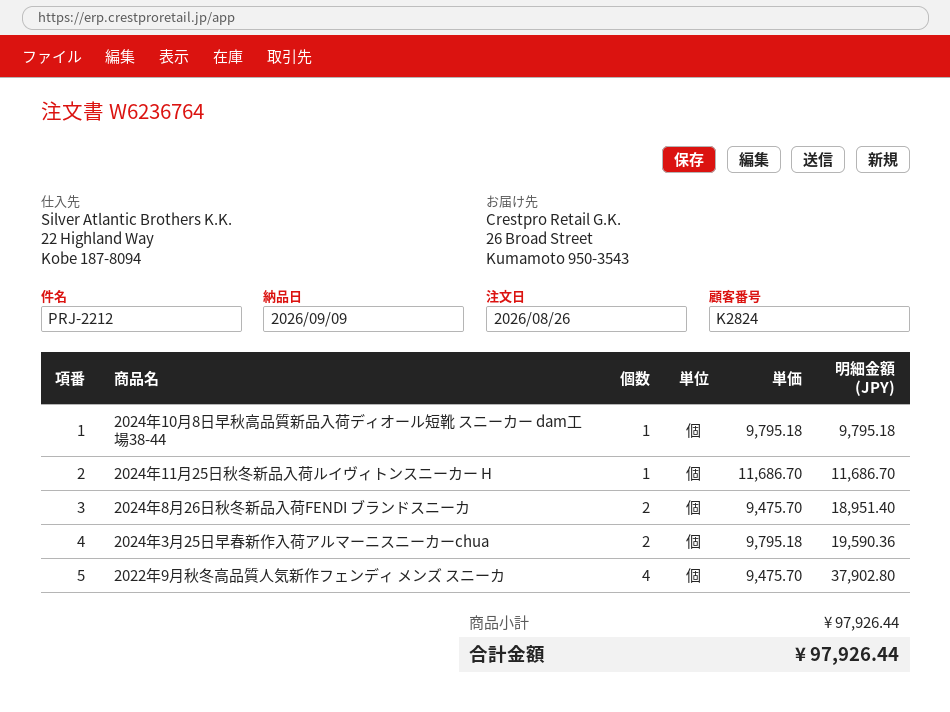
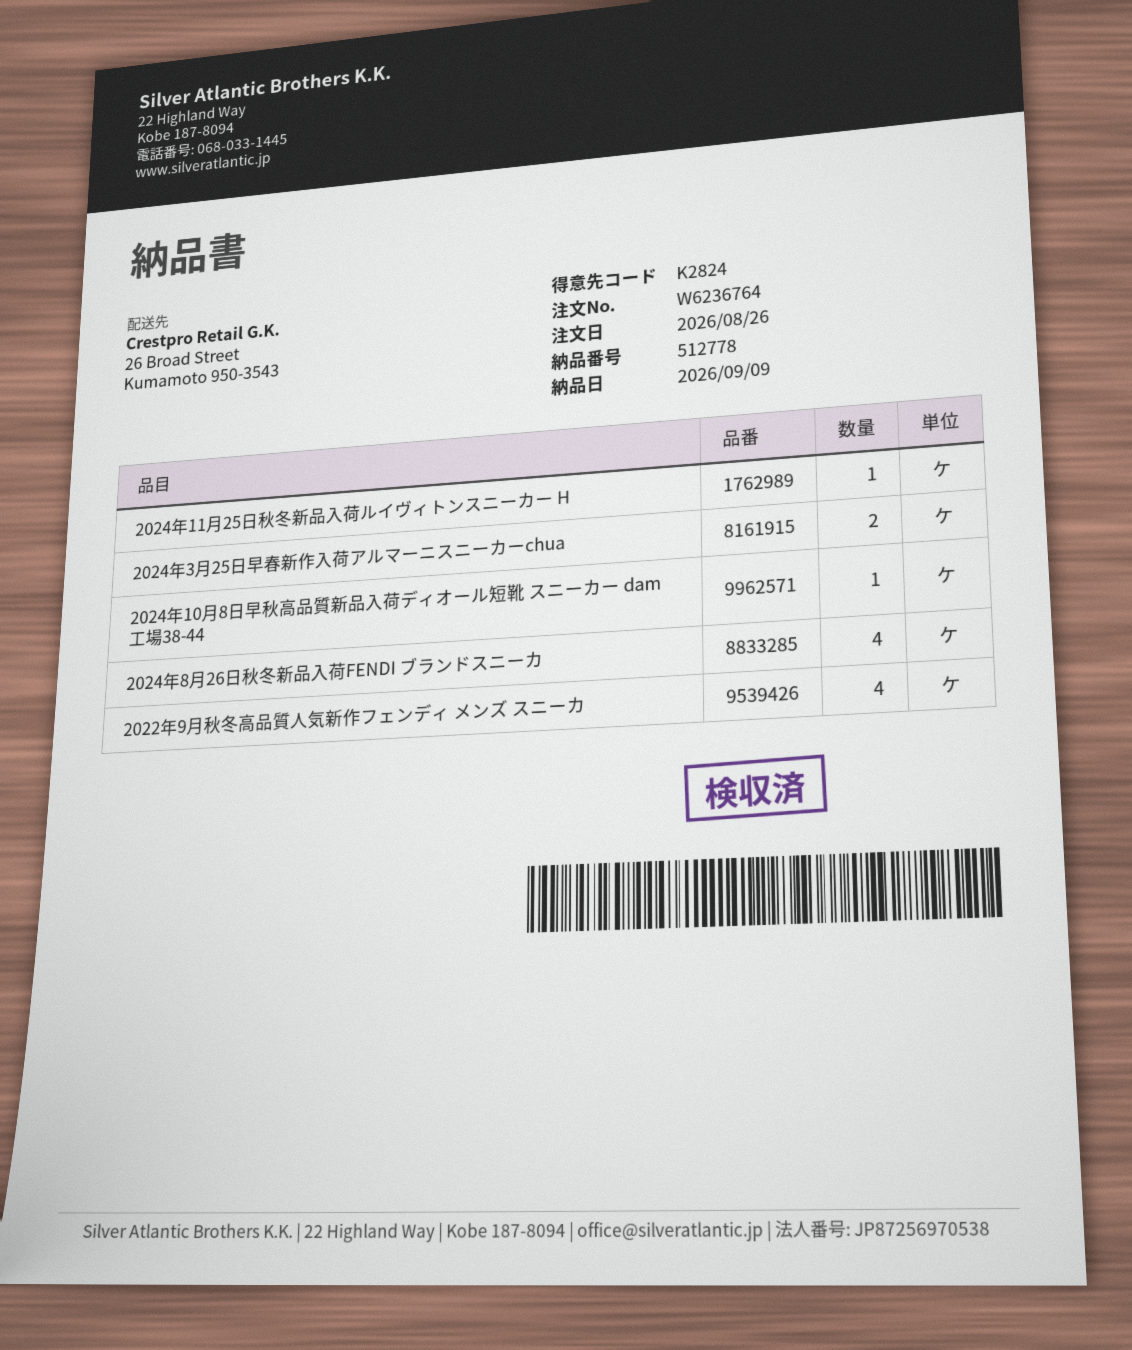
2024年8月26日秋冬新品入荷FENDI ブランドスニーカ: 2 -> 4

